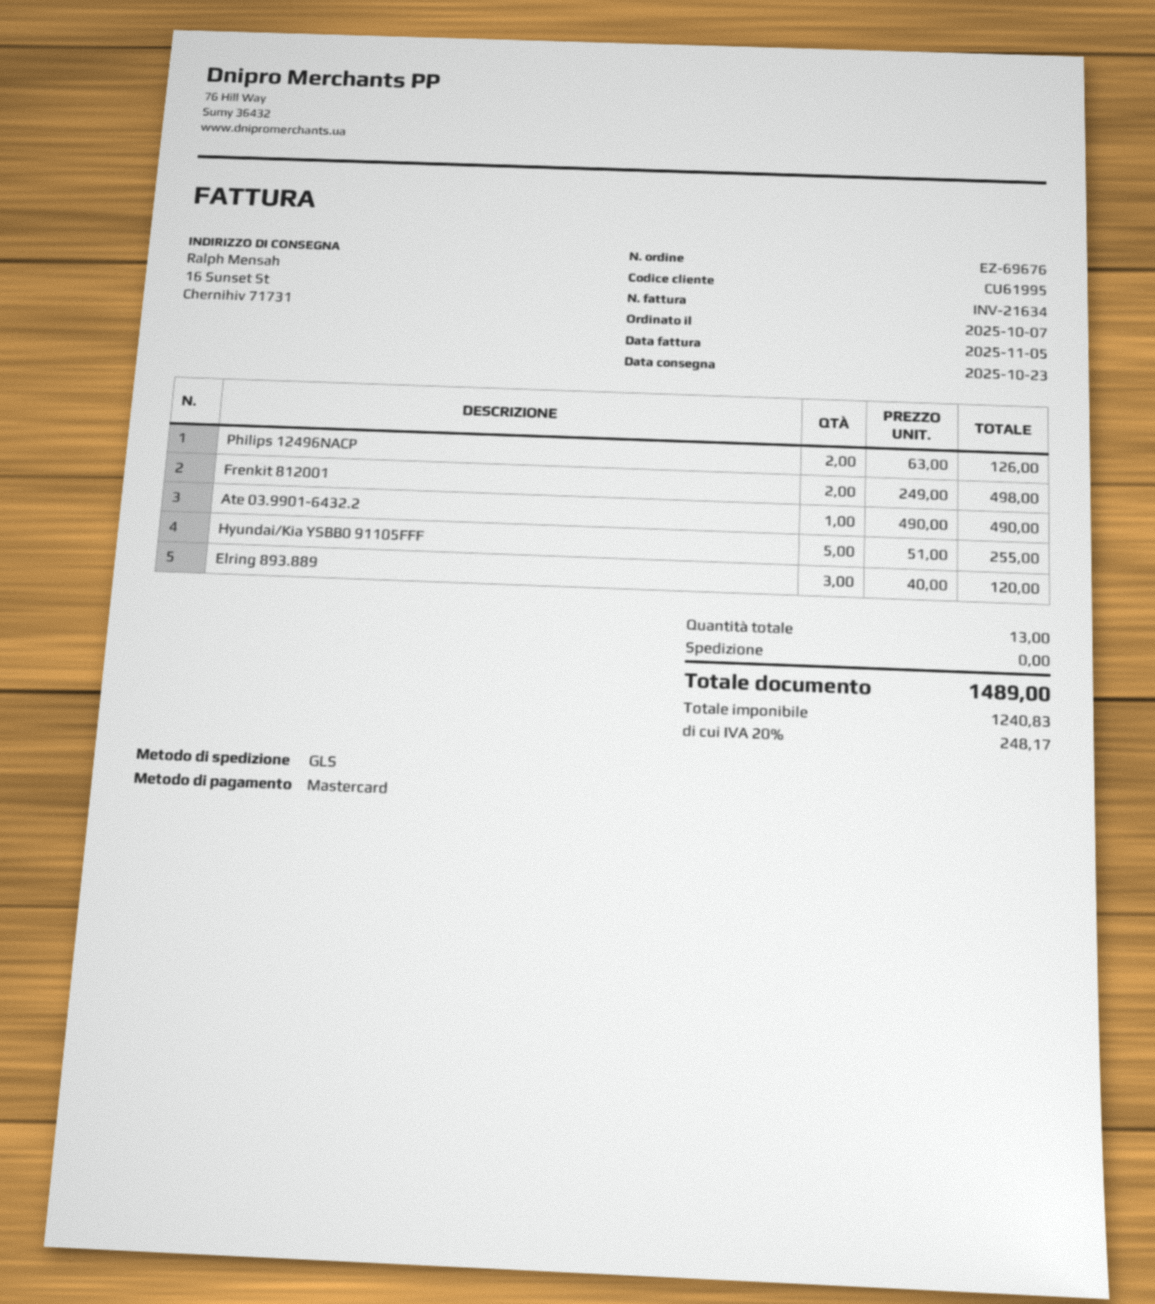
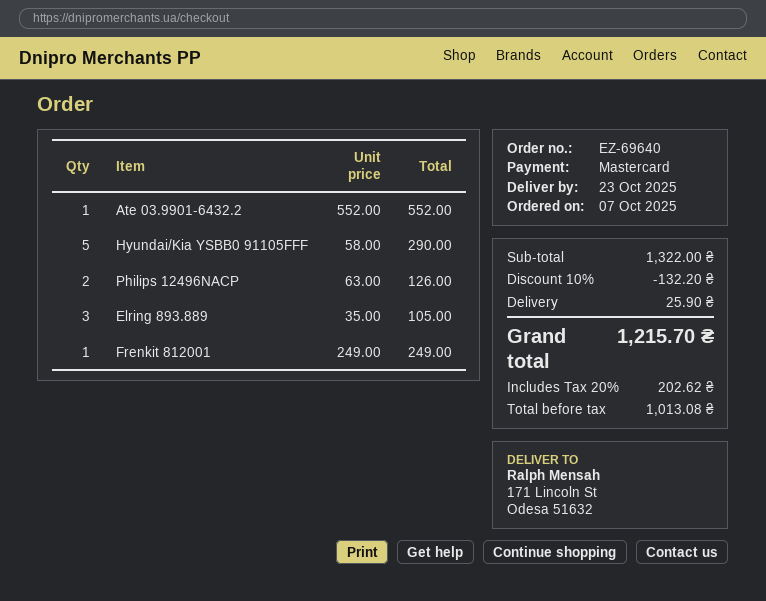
order number: EZ-69676 -> EZ-69640
ship to: 16 Sunset St, Chernihiv 71731 -> 171 Lincoln St, Odesa 51632
Frenkit 812001: 2 x 249.00 = 498.00 -> 1 x 249.00 = 249.00
Ate 03.9901-6432.2: 1 x 490.00 = 490.00 -> 1 x 552.00 = 552.00
Hyundai/Kia YSBB0 91105FFF: 5 x 51.00 = 255.00 -> 5 x 58.00 = 290.00
Elring 893.889: 3 x 40.00 = 120.00 -> 3 x 35.00 = 105.00
discount: none -> 10% = 132.20
shipping: 0.00 -> 25.90
net: 1240.83 -> 1013.08
tax: 20% = 248.17 -> 20% = 202.62
total: 1489.00 -> 1215.70

